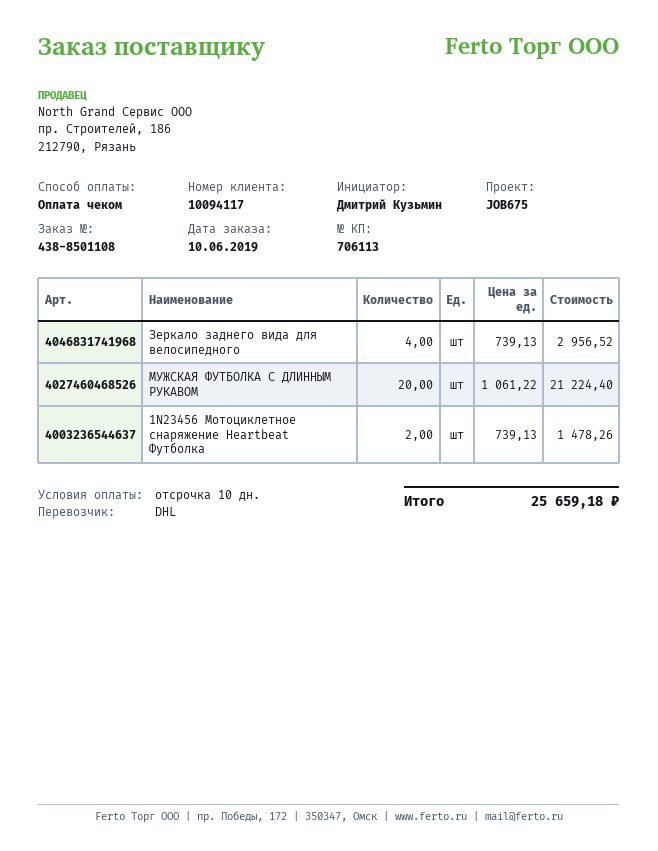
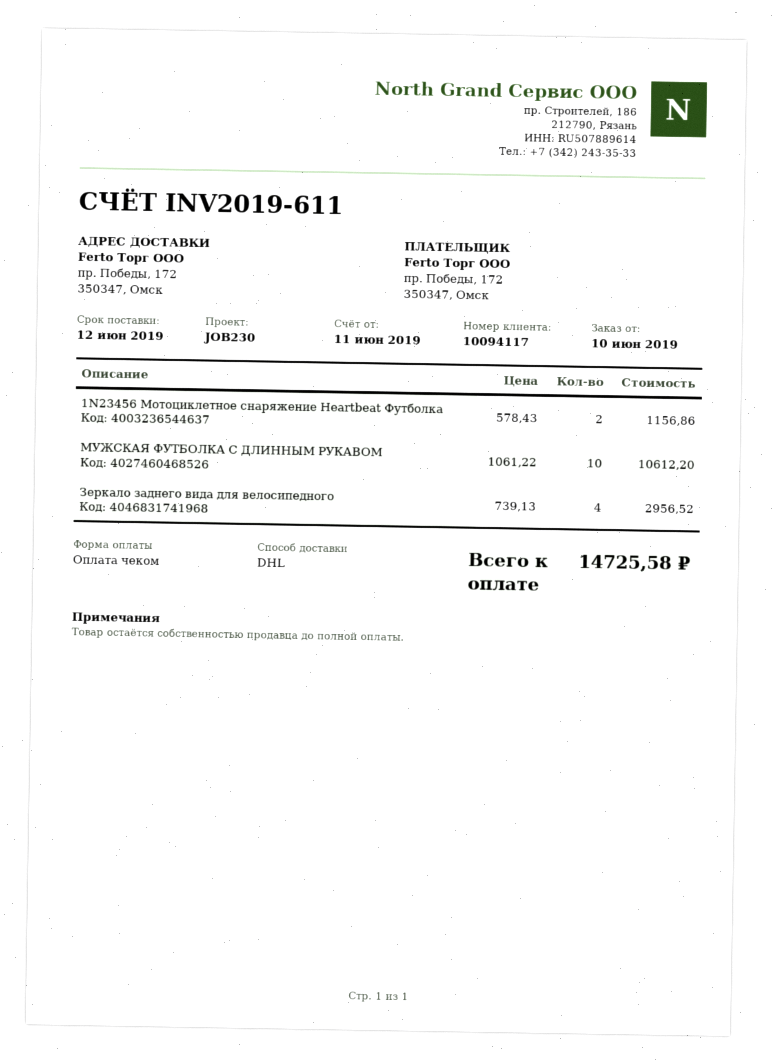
reference: JOB675 -> JOB230
МУЖСКАЯ ФУТБОЛКА С ДЛИННЫМ РУКАВОМ: 20 x 1061.22 = 21224.40 -> 10 x 1061.22 = 10612.20
1N23456 Мотоциклетное снаряжение Heartbeat Футболка: 2 x 739.13 = 1478.26 -> 2 x 578.43 = 1156.86
total: 25659.18 -> 14725.58

